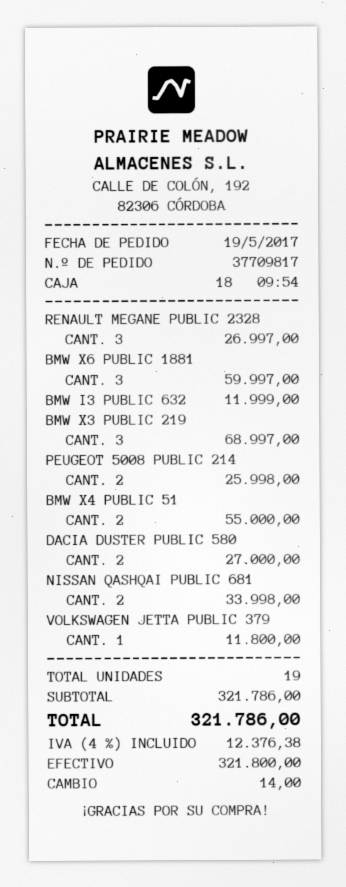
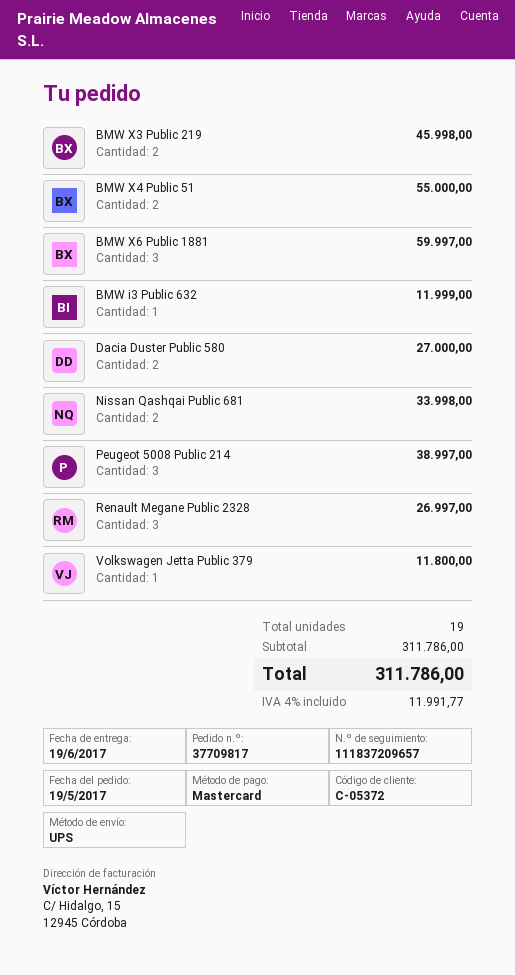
payment method: cash -> Mastercard
BMW X3 PUBLIC 219: 3 for 68997.00 -> 2 for 45998.00
PEUGEOT 5008 PUBLIC 214: 2 for 25998.00 -> 3 for 38997.00
subtotal: 321786.00 -> 311786.00
tax: 4% = 12376.38 -> 4% = 11991.77
total: 321786.00 -> 311786.00

